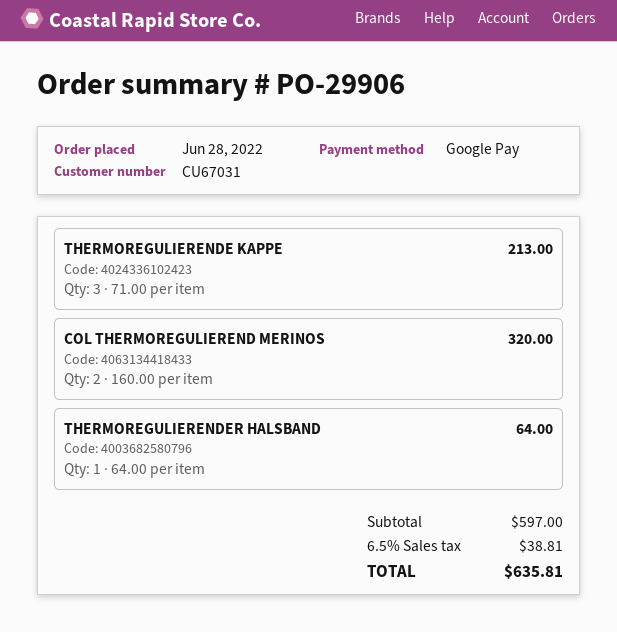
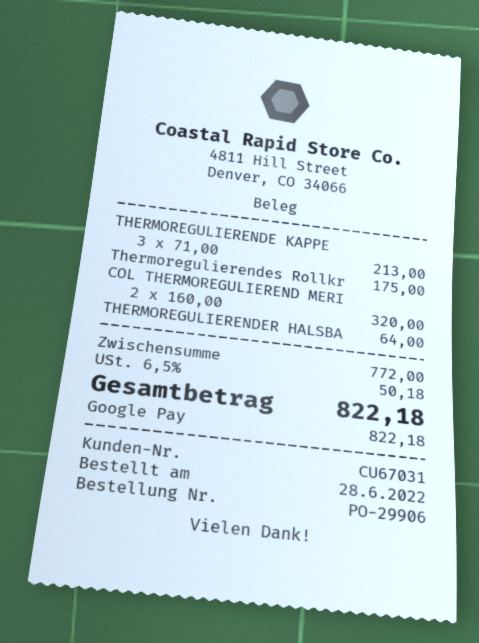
Thermoregulierendes Rollkr: none -> 1 x 175.00 = 175.00
subtotal: 597.00 -> 772.00
tax: 6.5% = 38.81 -> 6.5% = 50.18
total: 635.81 -> 822.18

